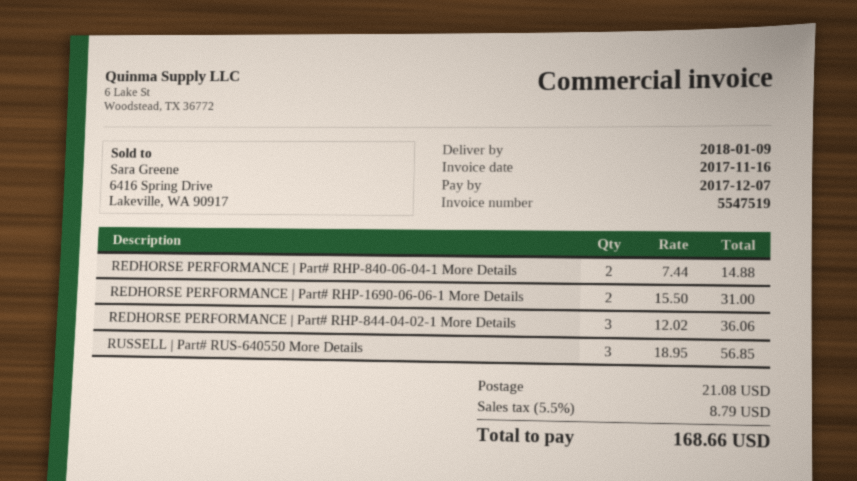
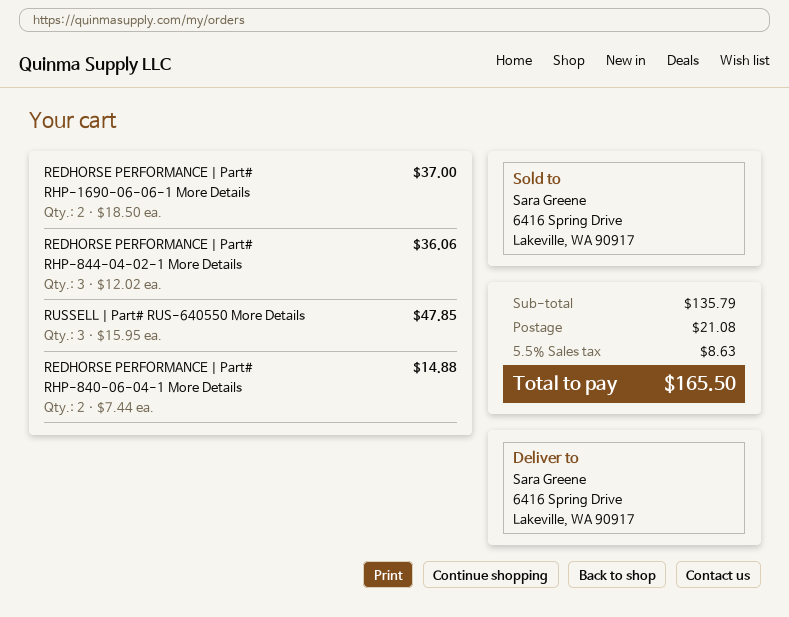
REDHORSE PERFORMANCE | Part# RHP-1690-06-06-1 More Details: 2 x 15.50 = 31.00 -> 2 x 18.50 = 37.00
RUSSELL | Part# RUS-640550 More Details: 3 x 18.95 = 56.85 -> 3 x 15.95 = 47.85
tax: 5.5% = 8.79 -> 5.5% = 8.63
total: 168.66 -> 165.50

